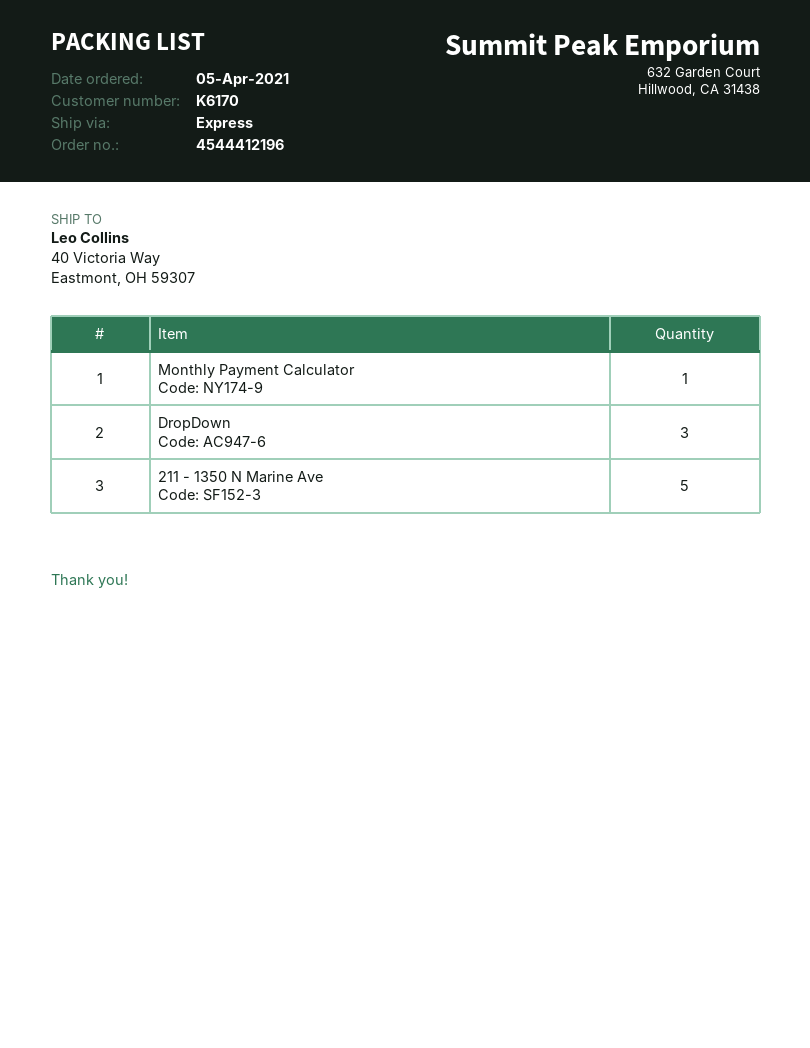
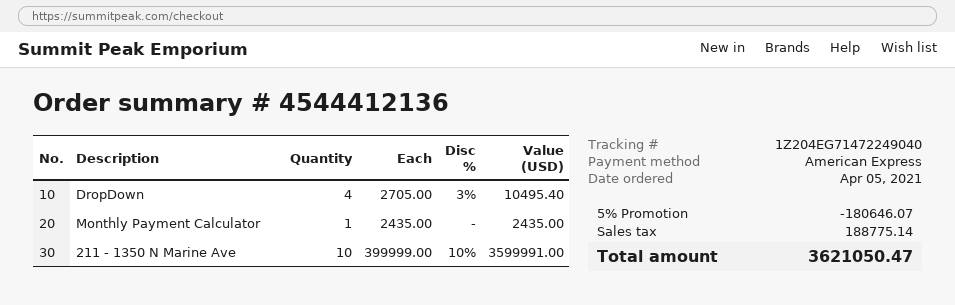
order number: 4544412196 -> 4544412136
DropDown: 3 -> 4
211 - 1350 N Marine Ave: 5 -> 10

